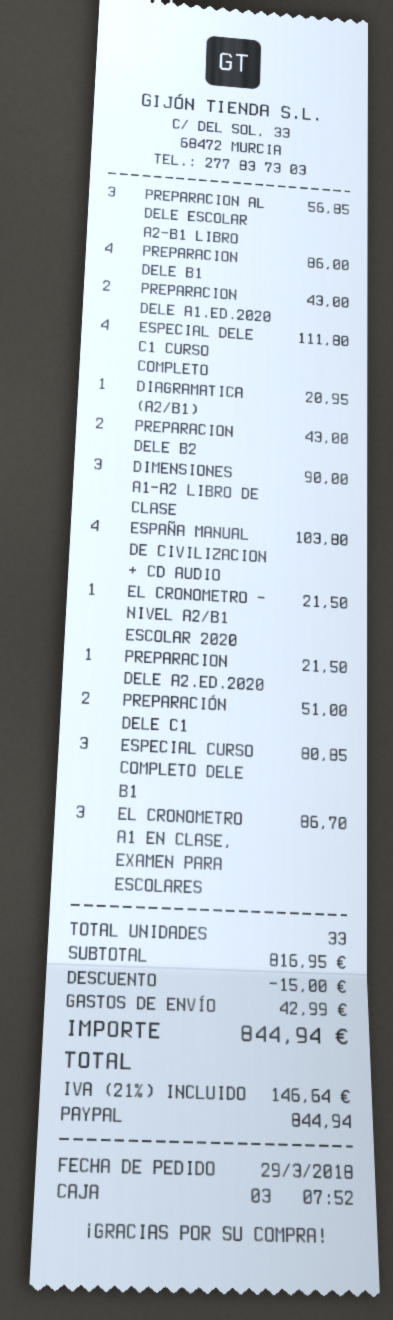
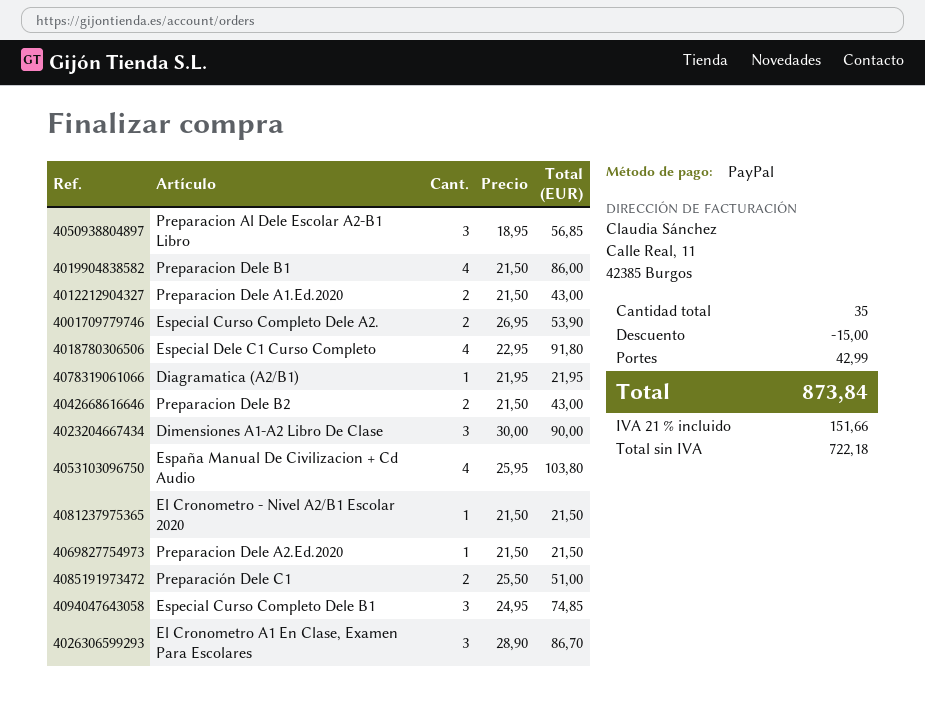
ESPECIAL DELE C1 CURSO COMPLETO: 4 for 111.80 -> 4 for 91.80
DIAGRAMATICA (A2/B1): 1 for 20.95 -> 1 for 21.95
ESPECIAL CURSO COMPLETO DELE B1: 3 for 80.85 -> 3 for 74.85
Especial Curso Completo Dele A2.: none -> 2 for 53.90
total quantity: 33 -> 35
tax: 21% = 146.64 -> 21% = 151.66
total: 844.94 -> 873.84

